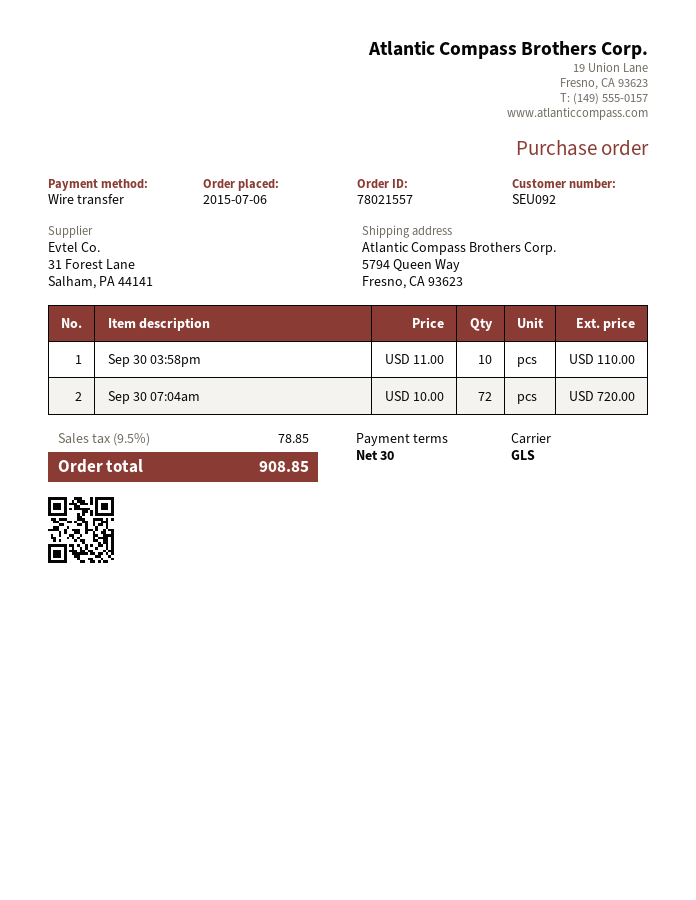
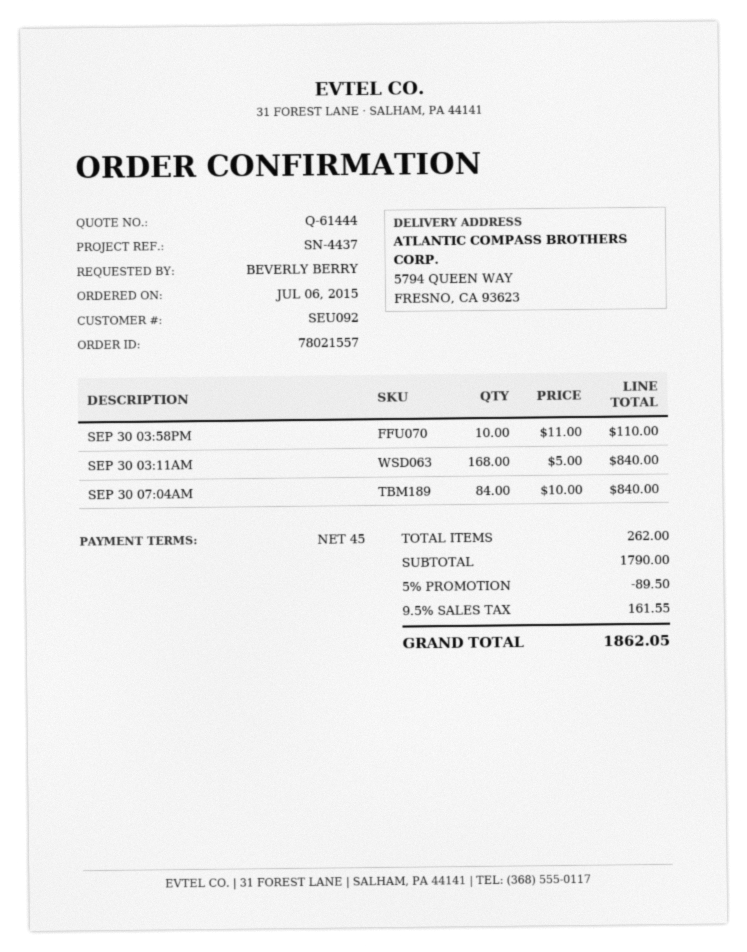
payment terms: 30 days -> 45 days
Sep 30 07:04am: 72 x 10.00 = 720.00 -> 84 x 10.00 = 840.00
SEP 30 03:11AM: none -> 168 x 5.00 = 840.00
discount: none -> 5% = 89.50
tax: 9.5% = 78.85 -> 9.5% = 161.55
total: 908.85 -> 1862.05

